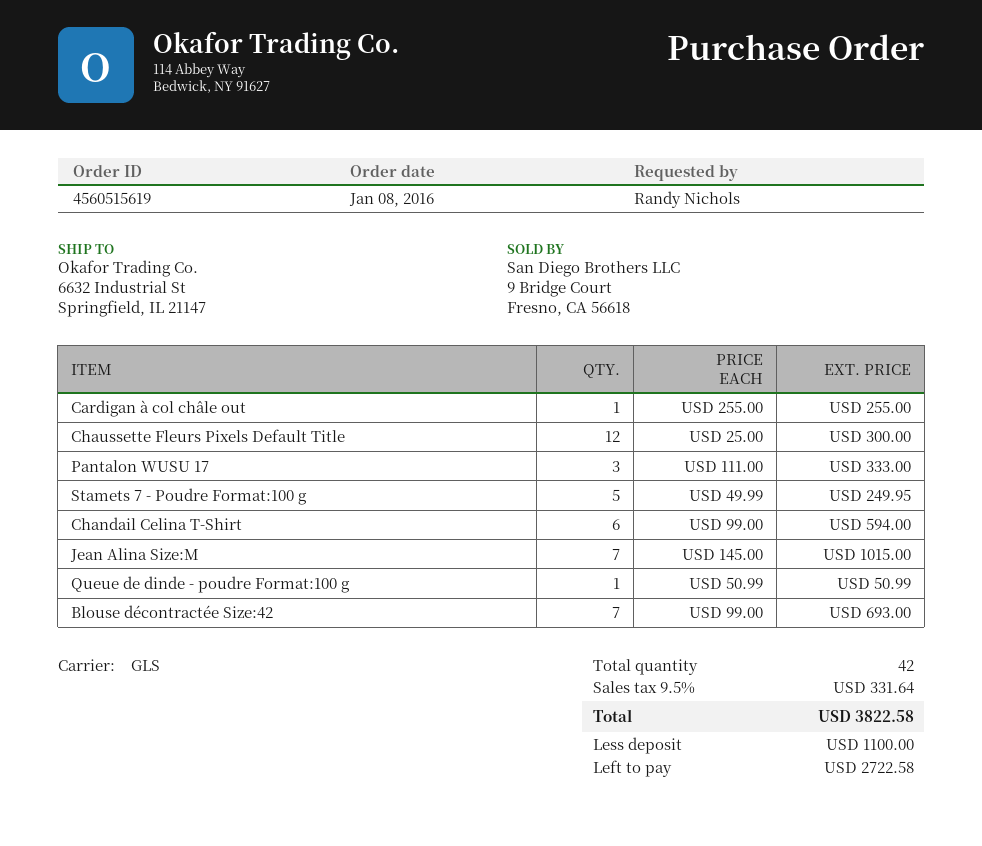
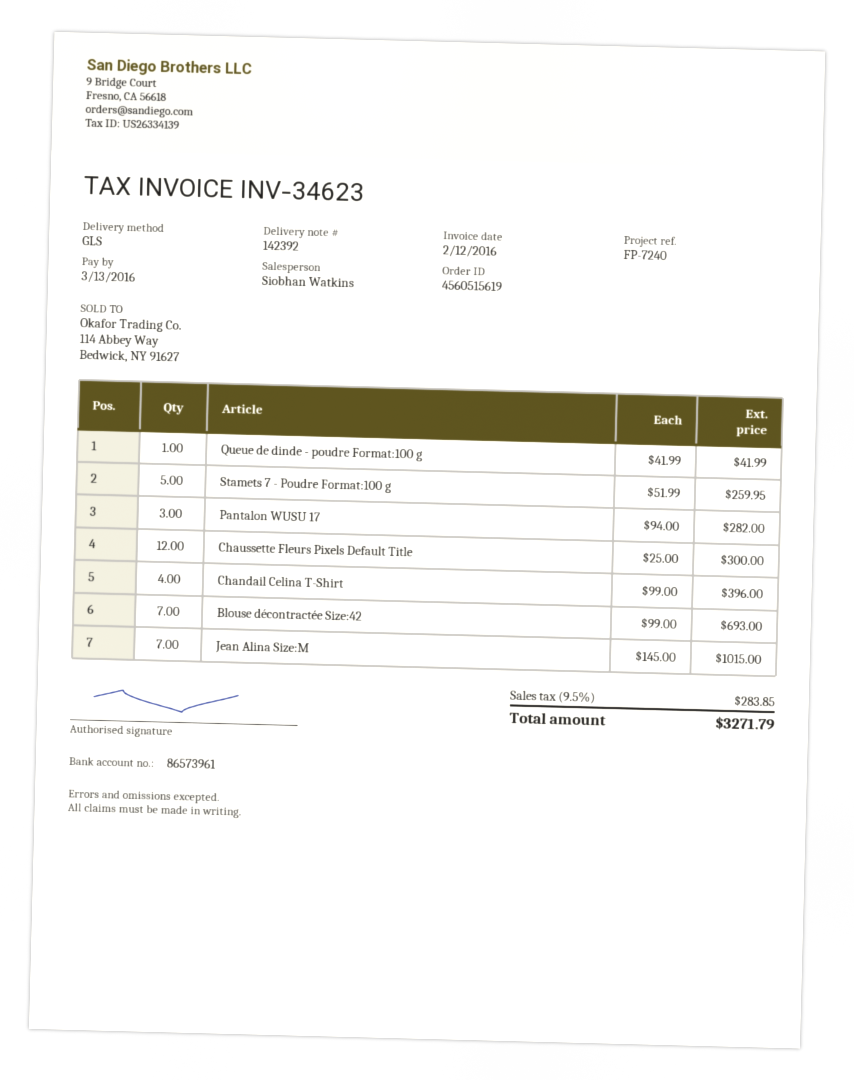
Cardigan à col châle out: 1 x 255.00 = 255.00 -> none
Pantalon WUSU 17: 3 x 111.00 = 333.00 -> 3 x 94.00 = 282.00
Stamets 7 - Poudre Format:100 g: 5 x 49.99 = 249.95 -> 5 x 51.99 = 259.95
Chandail Celina T-Shirt: 6 x 99.00 = 594.00 -> 4 x 99.00 = 396.00
Queue de dinde - poudre Format:100 g: 1 x 50.99 = 50.99 -> 1 x 41.99 = 41.99
tax: 9.5% = 331.64 -> 9.5% = 283.85
total: 3822.58 -> 3271.79

